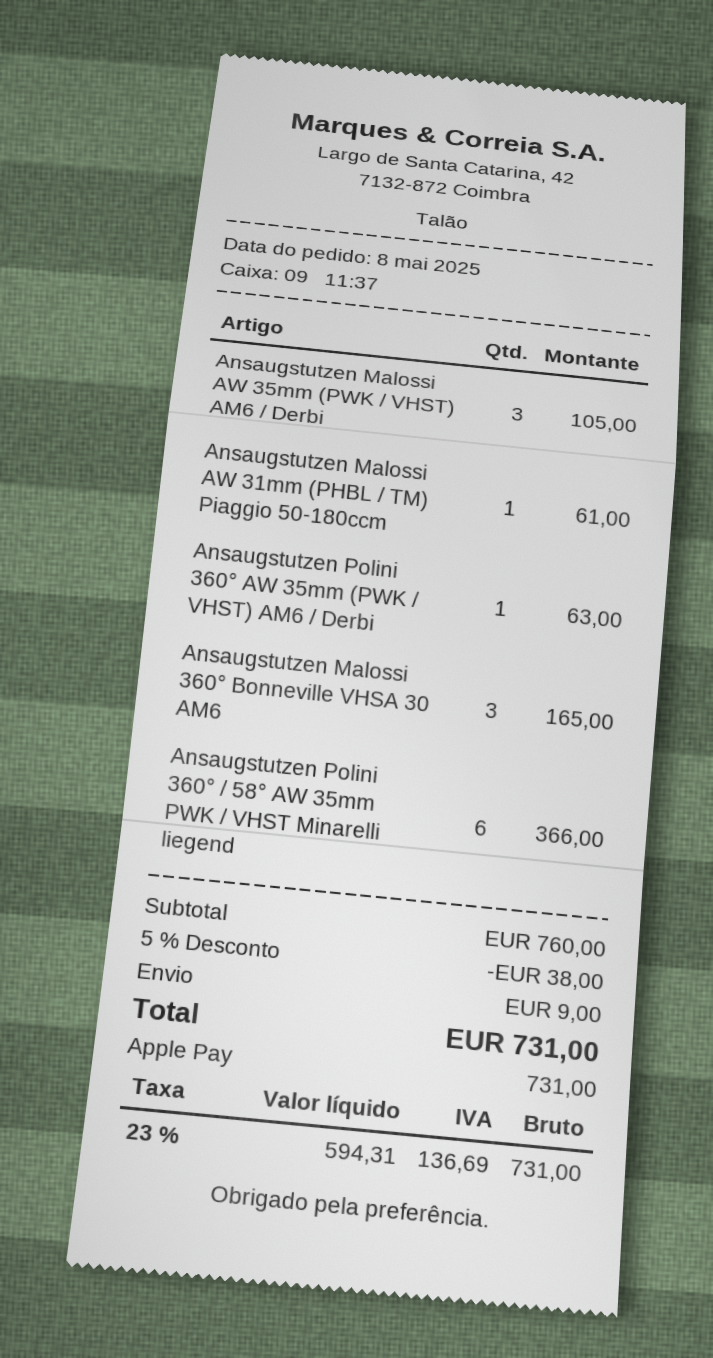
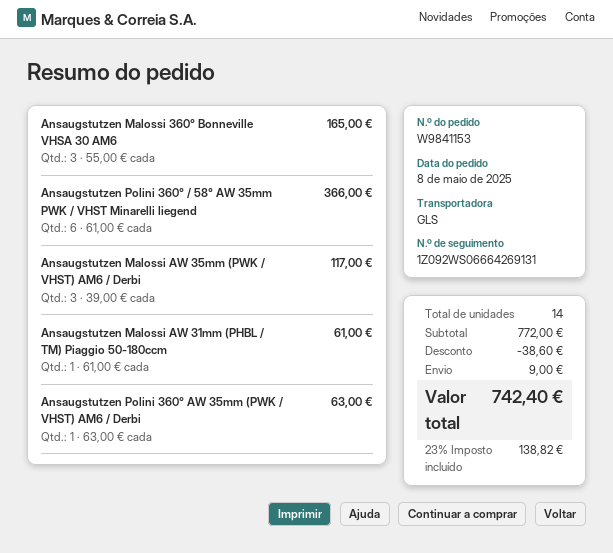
Ansaugstutzen Malossi AW 35mm (PWK / VHST) AM6 / Derbi: 3 for 105.00 -> 3 for 117.00
subtotal: 760.00 -> 772.00
discount: 38.00 -> 38.60
tax: 23% = 136.69 -> 23% = 138.82
total: 731.00 -> 742.40

